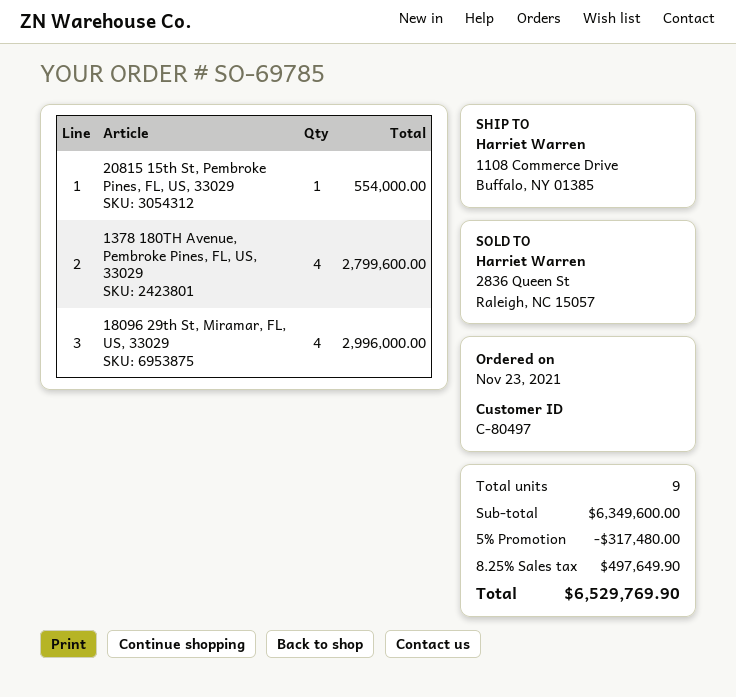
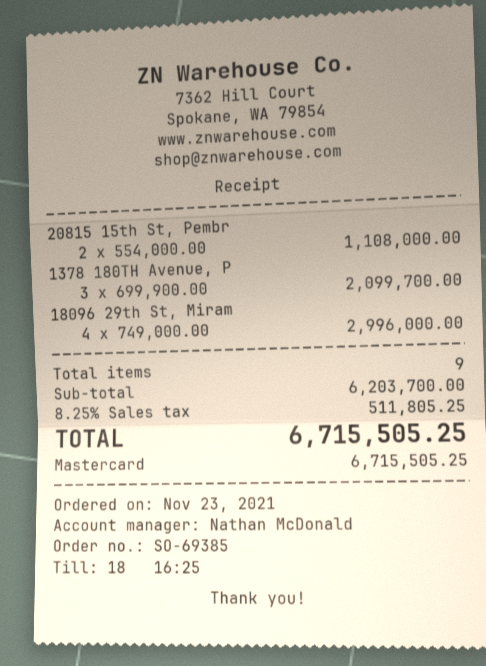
order number: SO-69785 -> SO-69385
20815 15th St, Pembroke Pines, FL, US, 33029: 1 for 554000.00 -> 2 for 1108000.00
1378 180TH Avenue, Pembroke Pines, FL, US, 33029: 4 for 2799600.00 -> 3 for 2099700.00
subtotal: 6349600.00 -> 6203700.00
discount: 5% = 317480.00 -> none
tax: 8.25% = 497649.90 -> 8.25% = 511805.25
total: 6529769.90 -> 6715505.25

